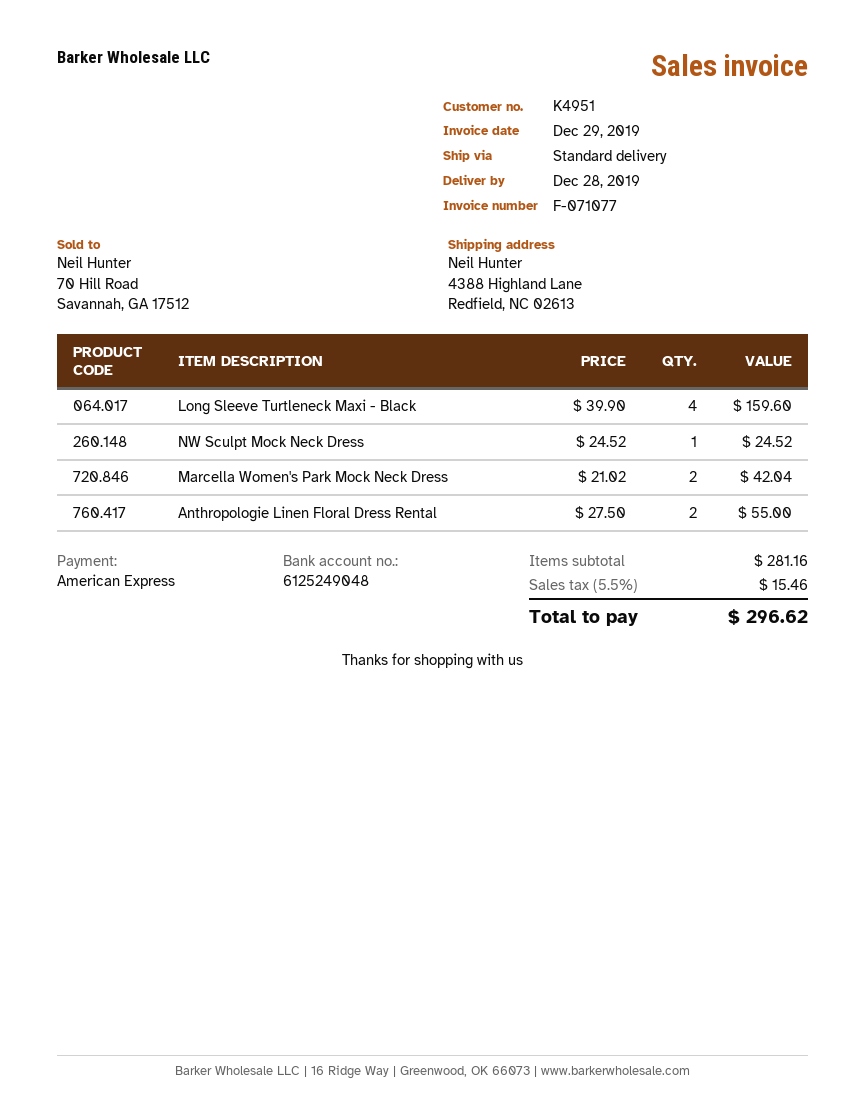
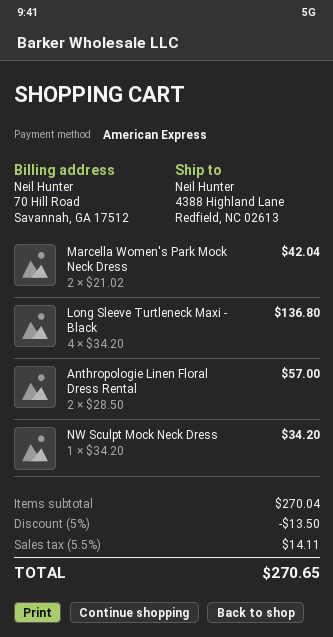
Long Sleeve Turtleneck Maxi - Black: 4 x 39.90 = 159.60 -> 4 x 34.20 = 136.80
NW Sculpt Mock Neck Dress: 1 x 24.52 = 24.52 -> 1 x 34.20 = 34.20
Anthropologie Linen Floral Dress Rental: 2 x 27.50 = 55.00 -> 2 x 28.50 = 57.00
subtotal: 281.16 -> 270.04
discount: none -> 5% = 13.50
tax: 5.5% = 15.46 -> 5.5% = 14.11
total: 296.62 -> 270.65

